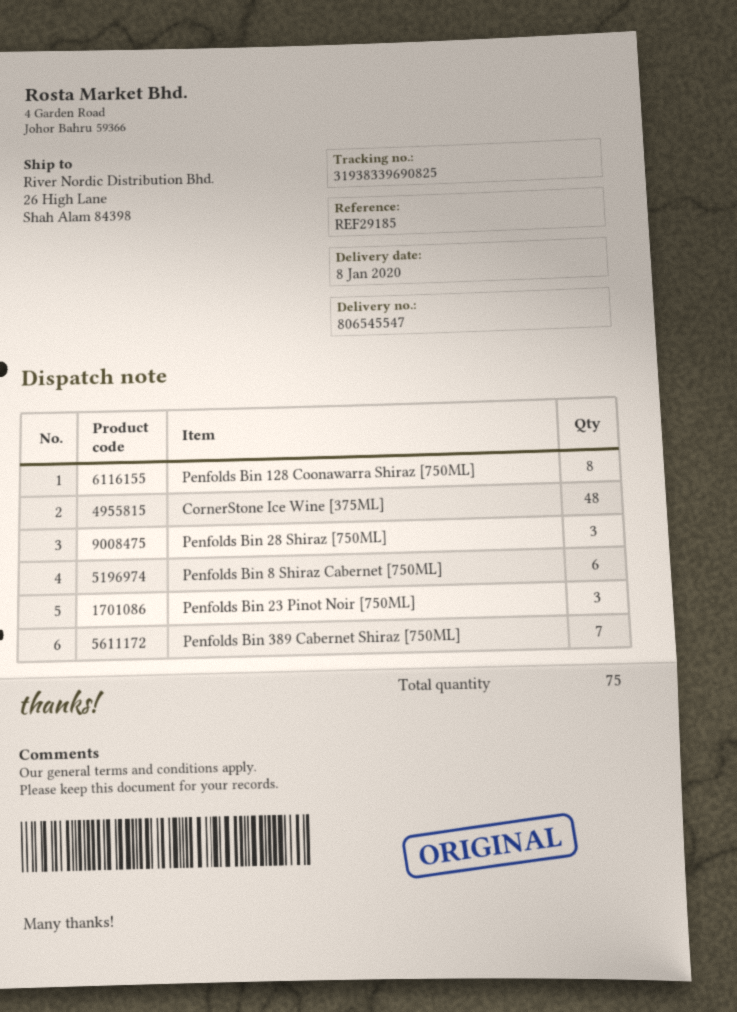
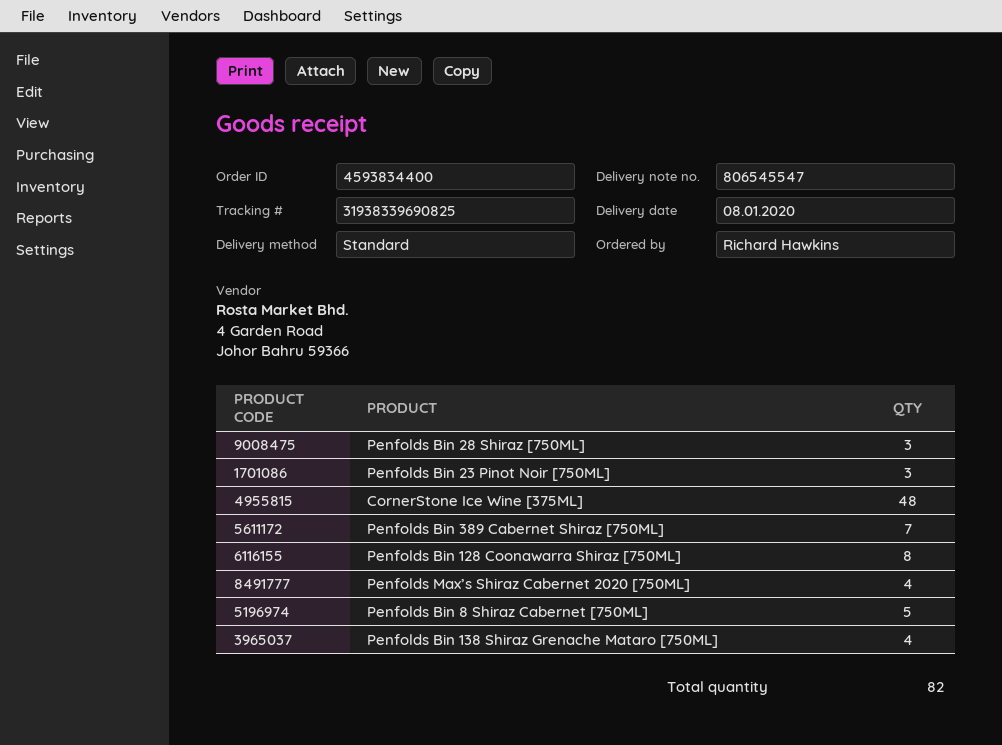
Penfolds Bin 8 Shiraz Cabernet [750ML]: 6 -> 5
Penfolds Max’s Shiraz Cabernet 2020 [750ML]: none -> 4
Penfolds Bin 138 Shiraz Grenache Mataro [750ML]: none -> 4
total quantity: 75 -> 82

